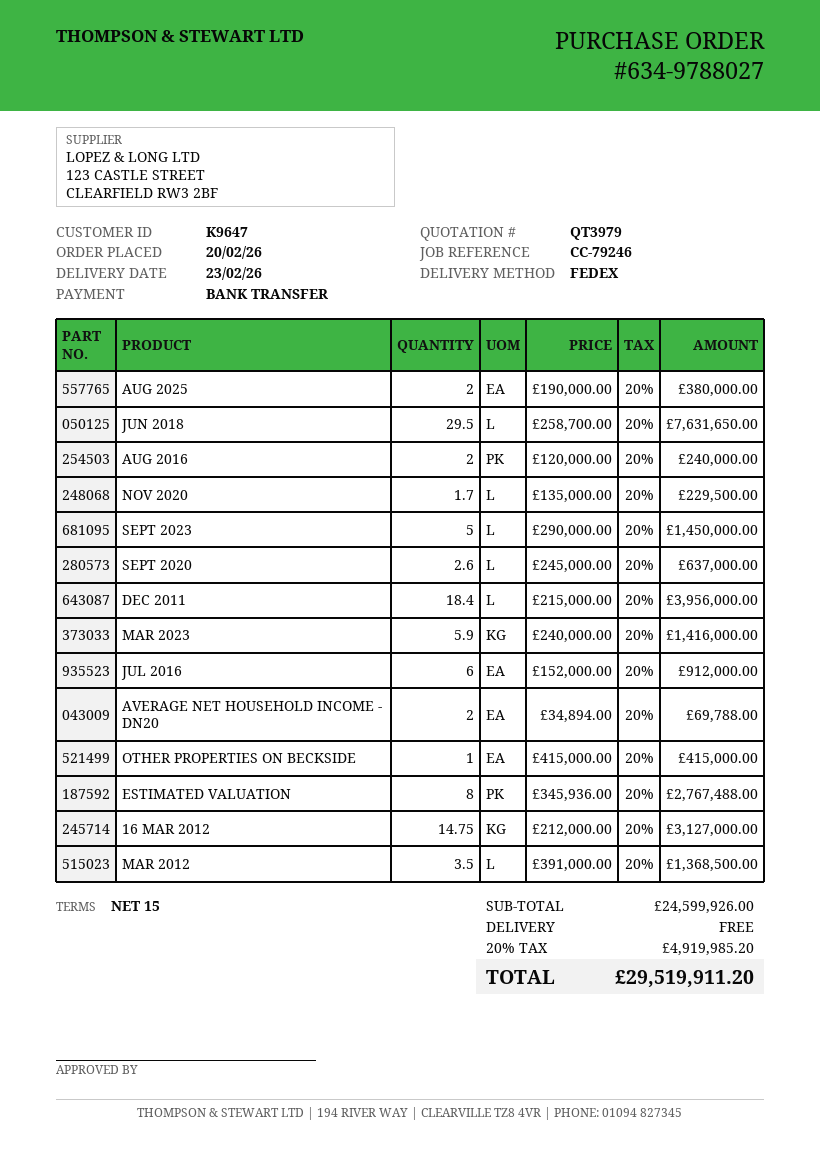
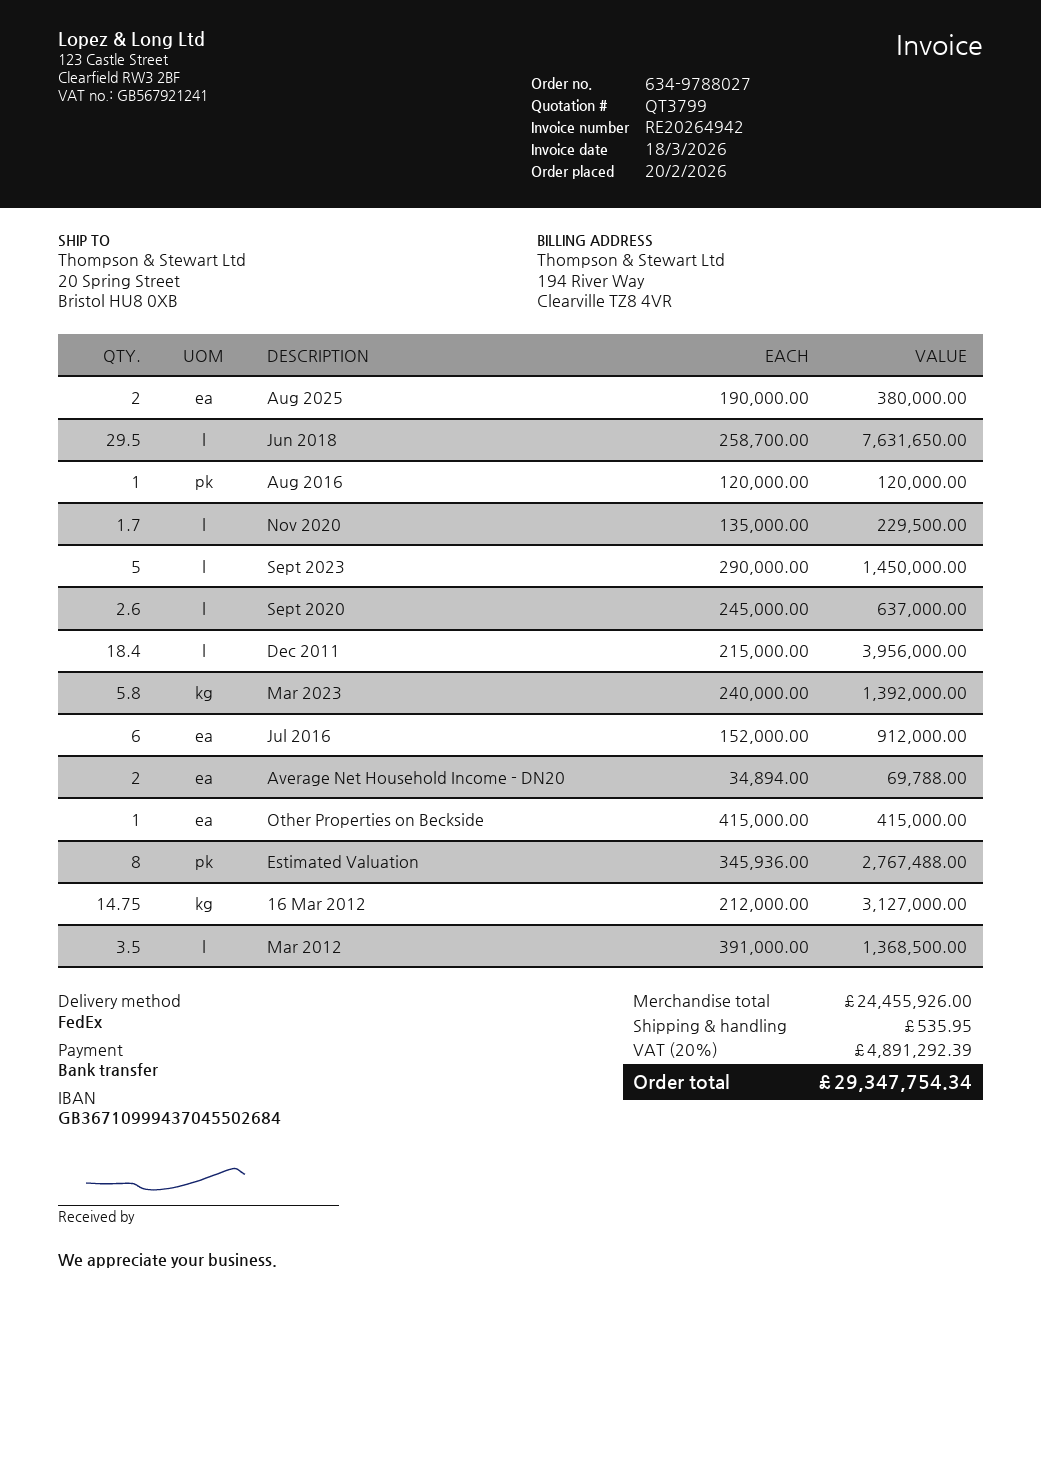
quote number: QT3979 -> QT3799
AUG 2016: 2 x 120000.00 = 240000.00 -> 1 x 120000.00 = 120000.00
MAR 2023: 5.9 x 240000.00 = 1416000.00 -> 5.8 x 240000.00 = 1392000.00
subtotal: 24599926.00 -> 24455926.00
shipping: 0.00 -> 535.95
tax: 20% = 4919985.20 -> 20% = 4891292.39
total: 29519911.20 -> 29347754.34

